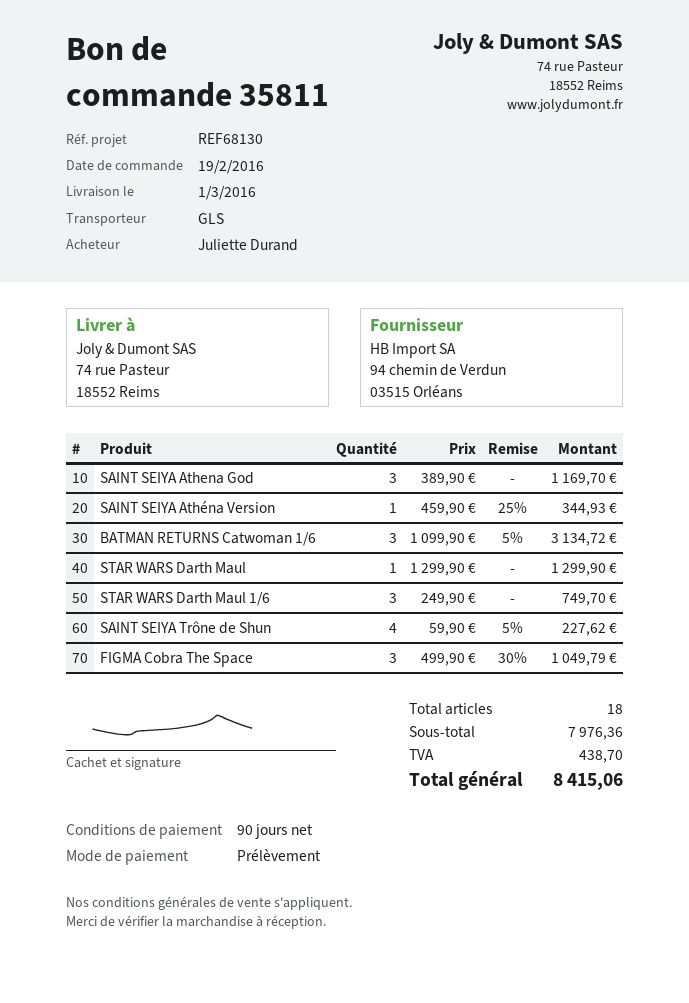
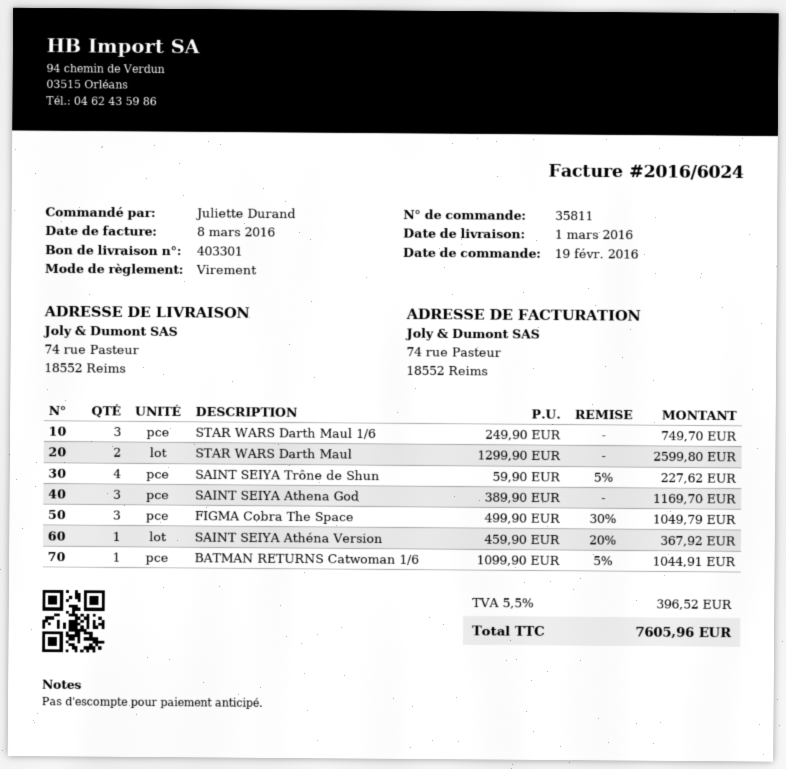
payment method: direct debit -> bank transfer
SAINT SEIYA Athéna Version: 1 x 459.90 - 25% = 344.93 -> 1 x 459.90 - 20% = 367.92
BATMAN RETURNS Catwoman 1/6: 3 x 1099.90 - 5% = 3134.72 -> 1 x 1099.90 - 5% = 1044.91
STAR WARS Darth Maul: 1 x 1299.90 = 1299.90 -> 2 x 1299.90 = 2599.80
tax: 438.70 -> 396.52
total: 8415.06 -> 7605.96

